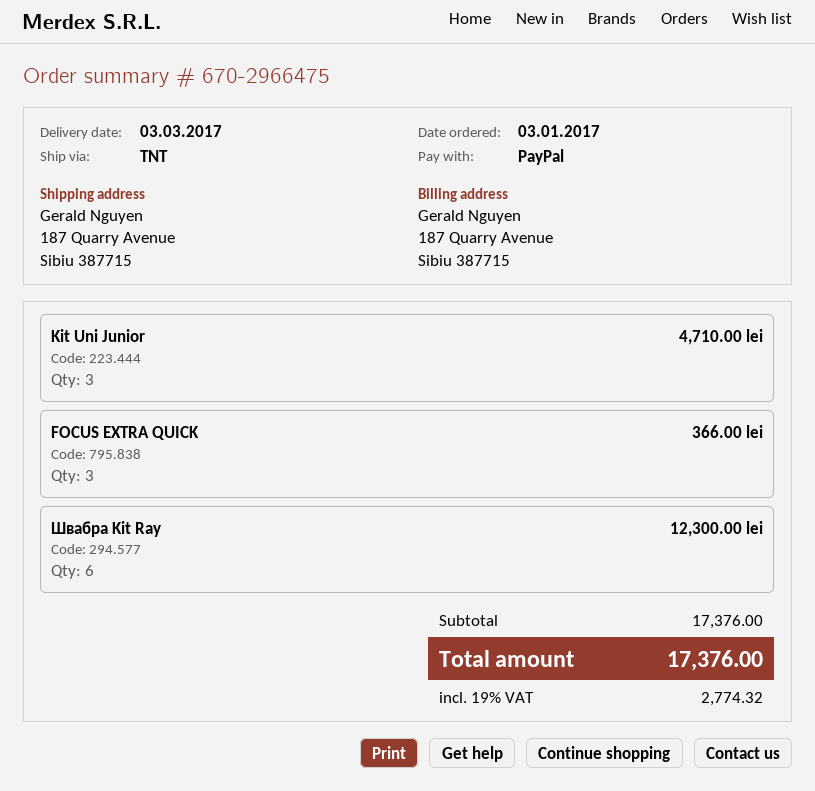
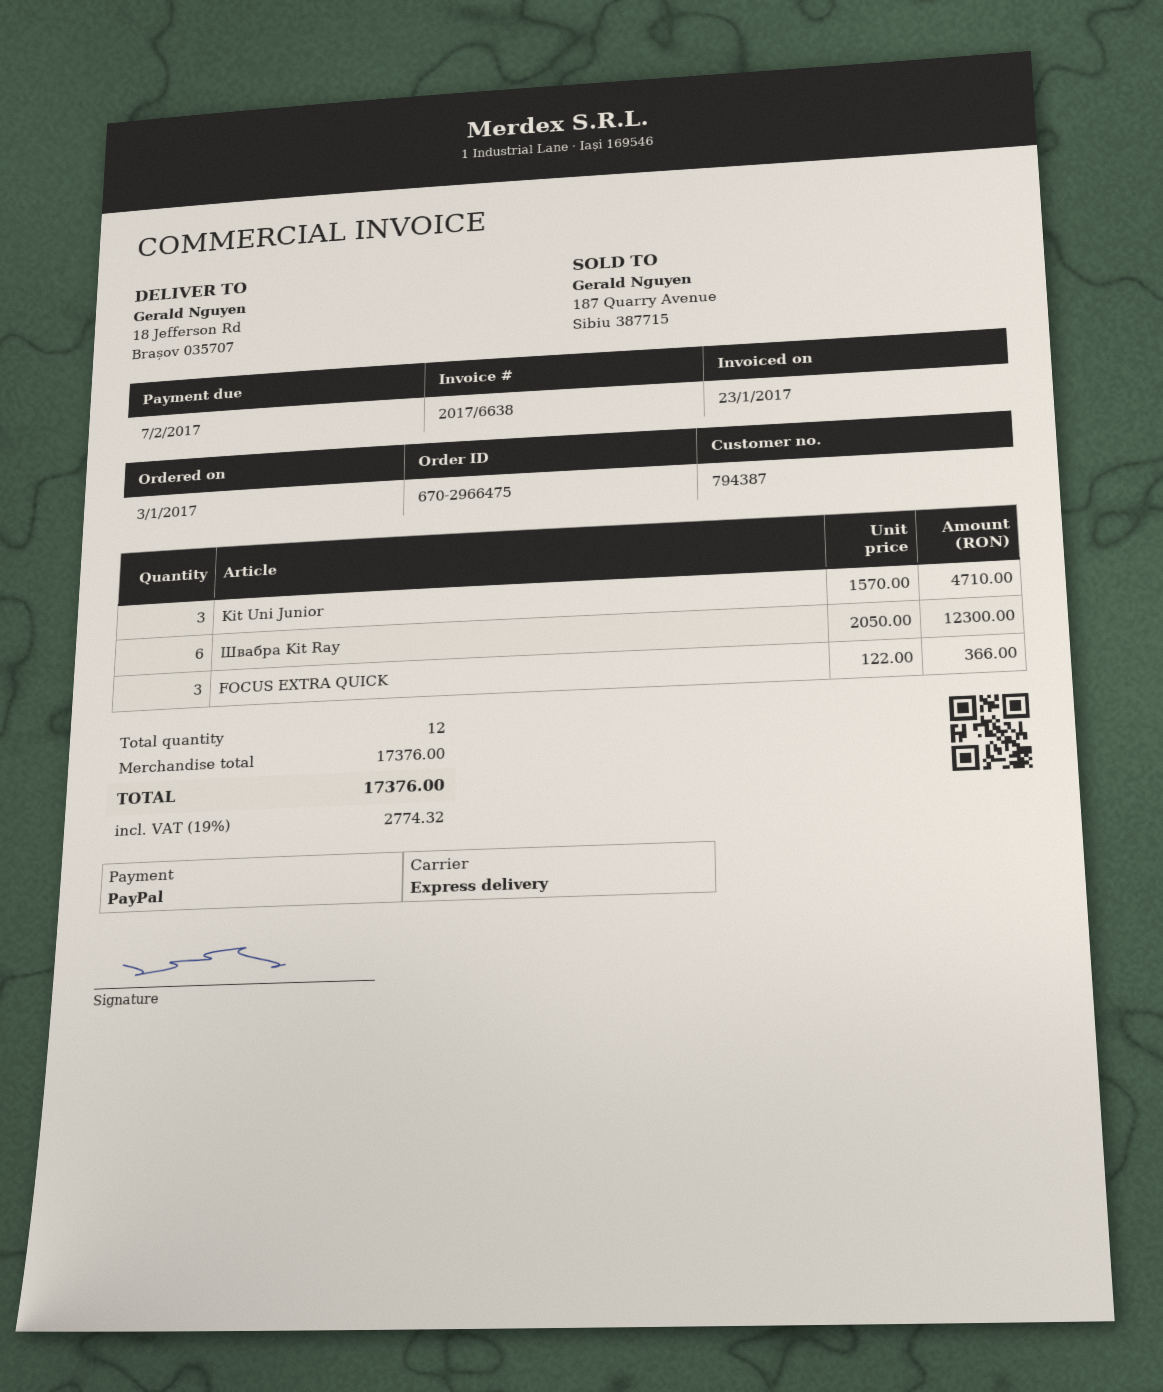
shipping method: TNT -> express
ship to: 187 Quarry Avenue, Sibiu 387715 -> 18 Jefferson Rd, Brașov 035707

